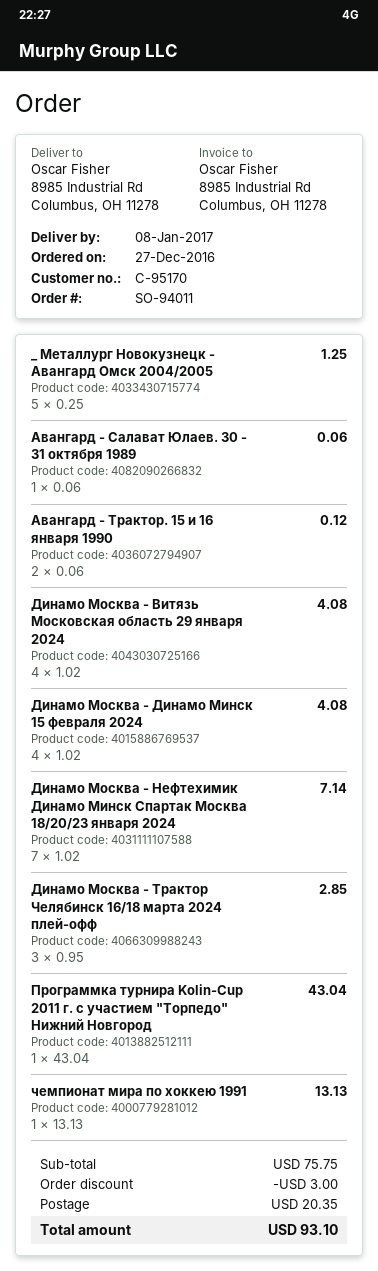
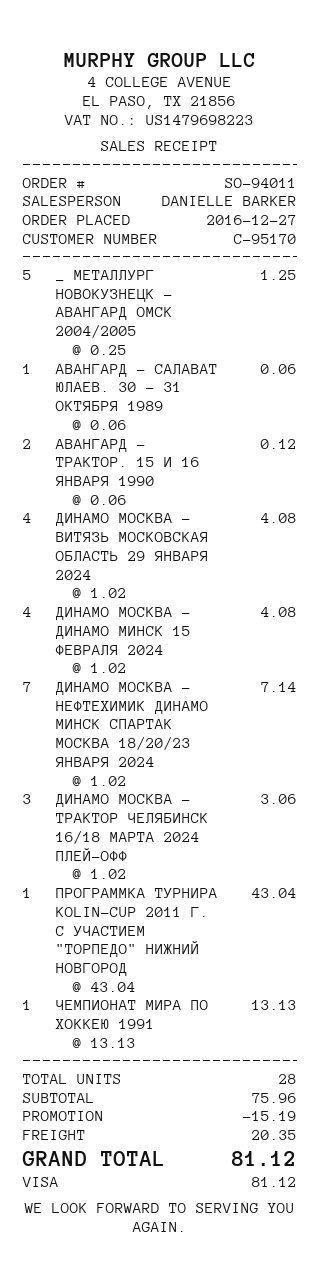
Динамо Москва - Трактор Челябинск 16/18 марта 2024 плей-офф: 3 x 0.95 = 2.85 -> 3 x 1.02 = 3.06
subtotal: 75.75 -> 75.96
discount: 3.00 -> 15.19
total: 93.10 -> 81.12

